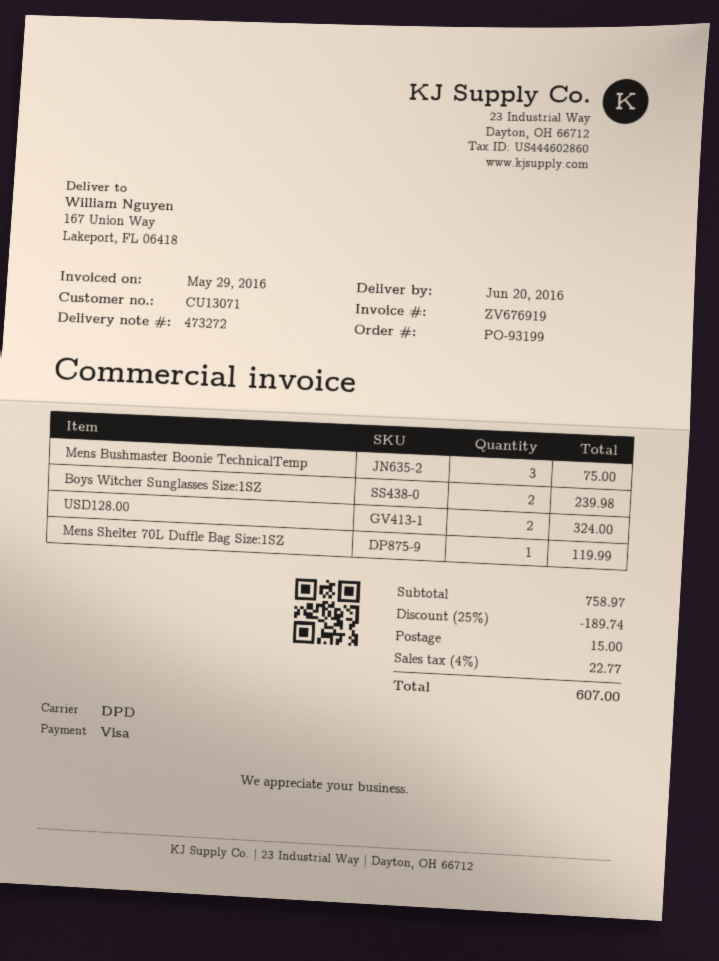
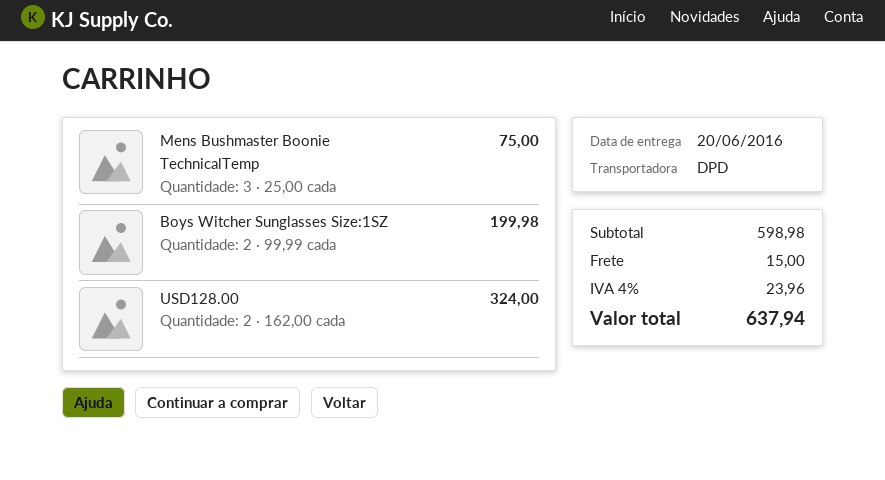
Boys Witcher Sunglasses Size:1SZ: 2 for 239.98 -> 2 for 199.98
Mens Shelter 70L Duffle Bag Size:1SZ: 1 for 119.99 -> none
subtotal: 758.97 -> 598.98
discount: 25% = 189.74 -> none
tax: 4% = 22.77 -> 4% = 23.96
total: 607.00 -> 637.94

